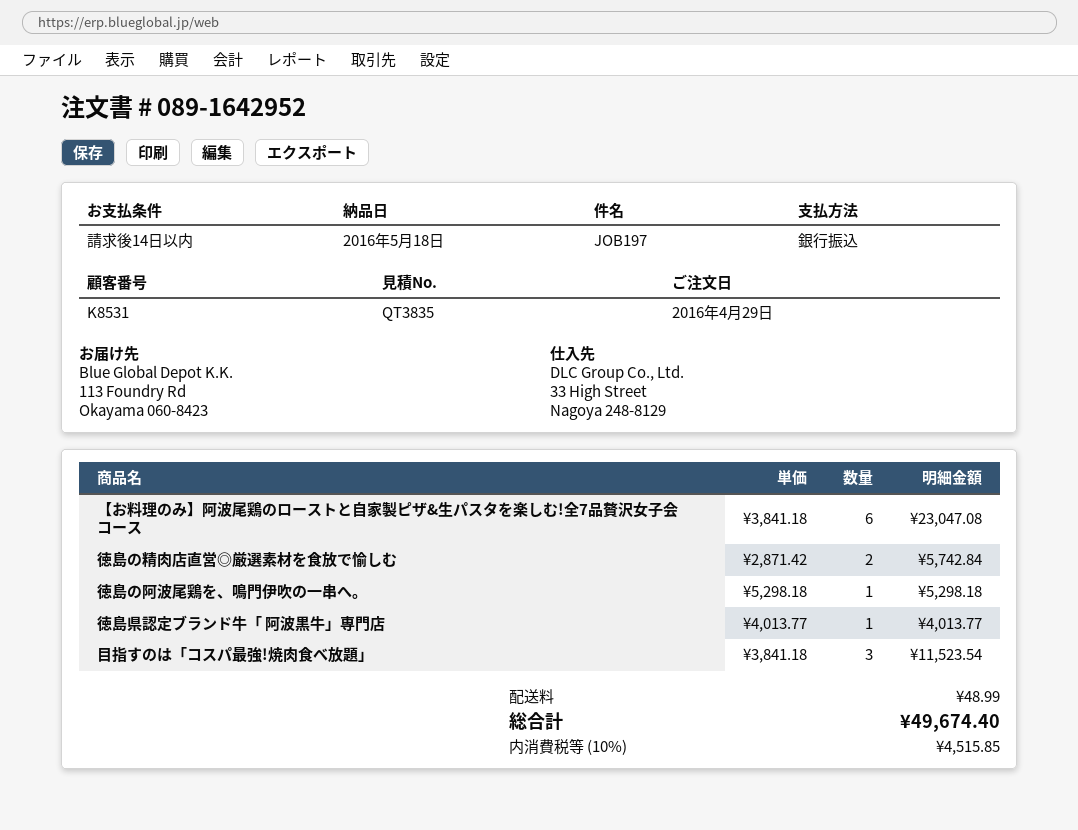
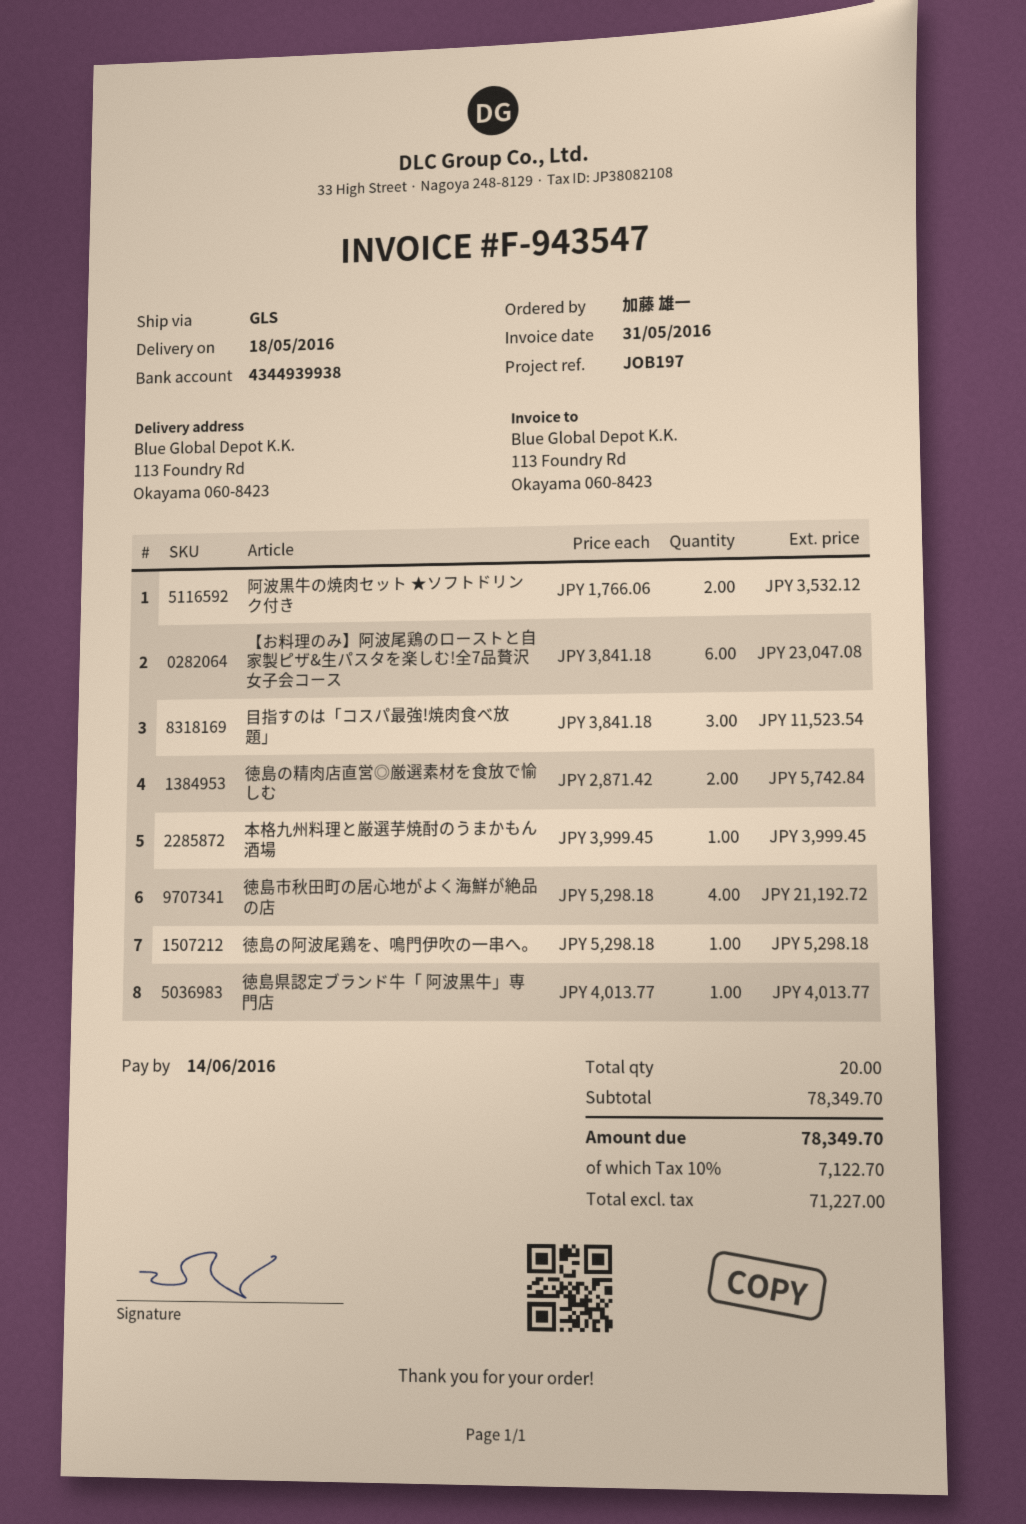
阿波黒牛の焼肉セット ★ソフトドリンク付き: none -> 2 x 1766.06 = 3532.12
本格九州料理と厳選芋焼酎のうまかもん酒場: none -> 1 x 3999.45 = 3999.45
徳島市秋田町の居心地がよく海鮮が絶品の店: none -> 4 x 5298.18 = 21192.72
shipping: 48.99 -> none
tax: 10% = 4515.85 -> 10% = 7122.70
total: 49674.40 -> 78349.70

